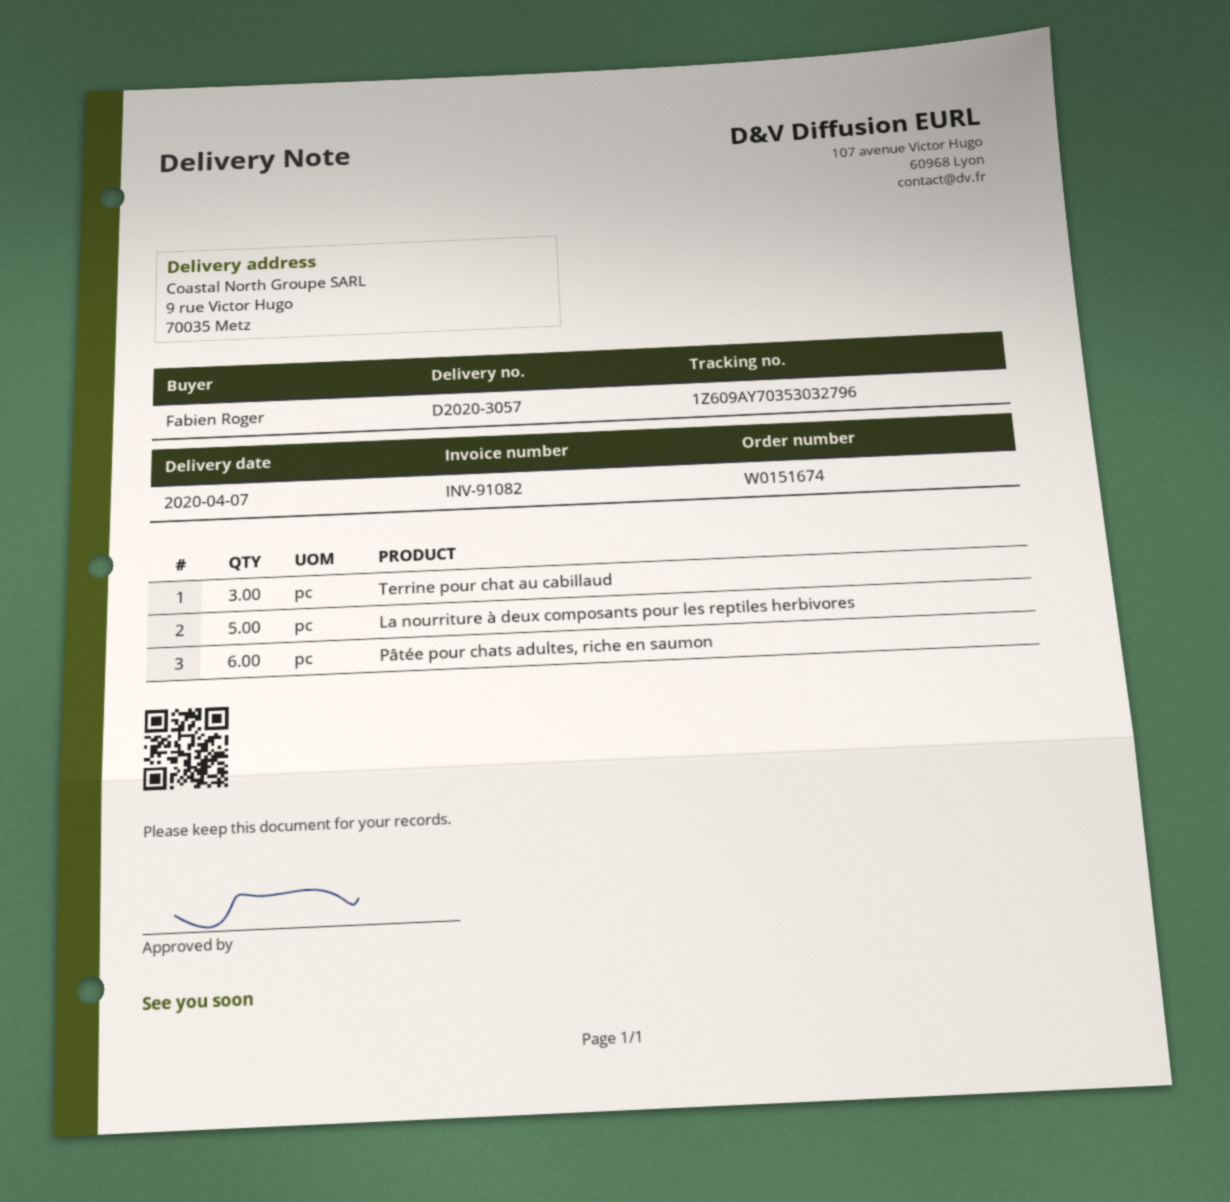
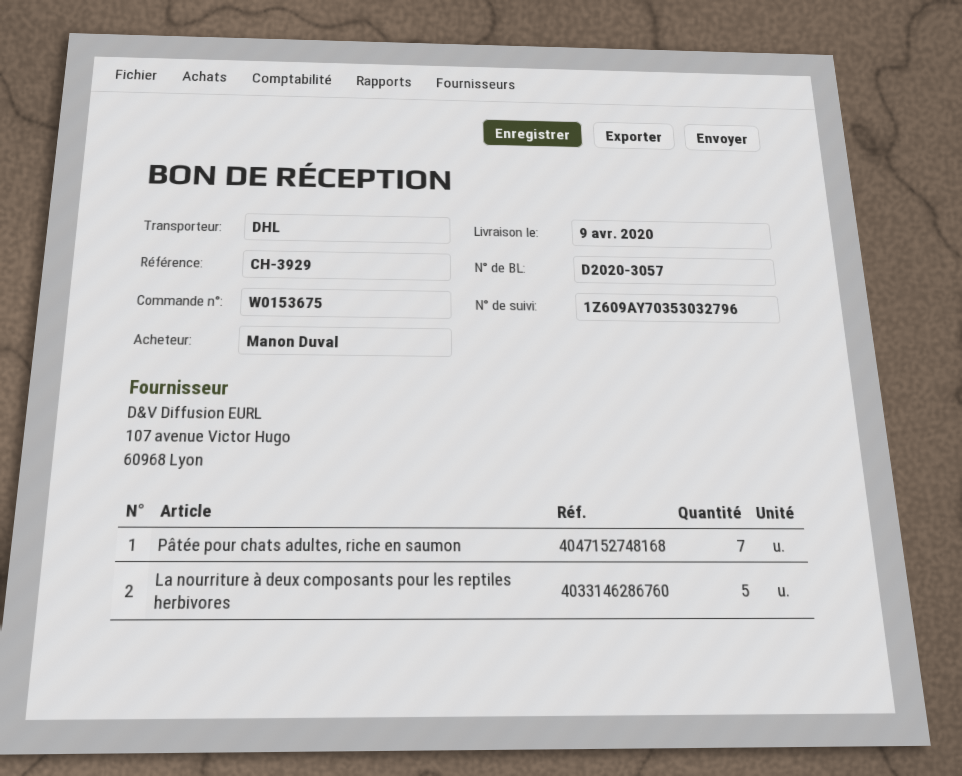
order number: W0151674 -> W0153675
delivery date: 2020-04-07 -> 2020-04-09
ordered by: Fabien Roger -> Manon Duval
Terrine pour chat au cabillaud: 3 -> none
Pâtée pour chats adultes, riche en saumon: 6 -> 7

